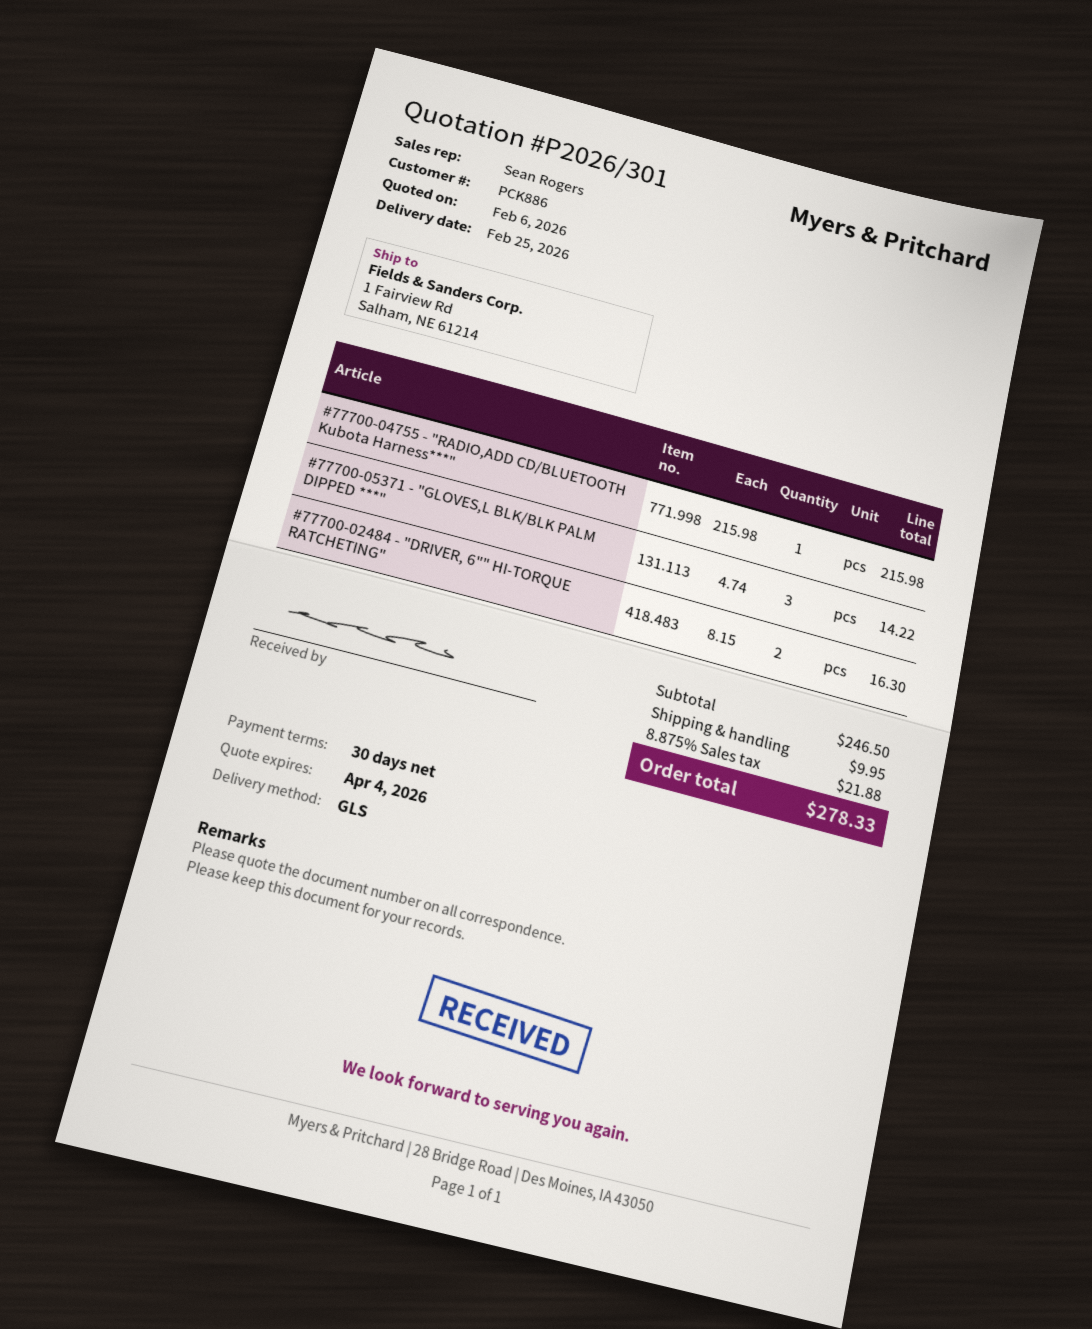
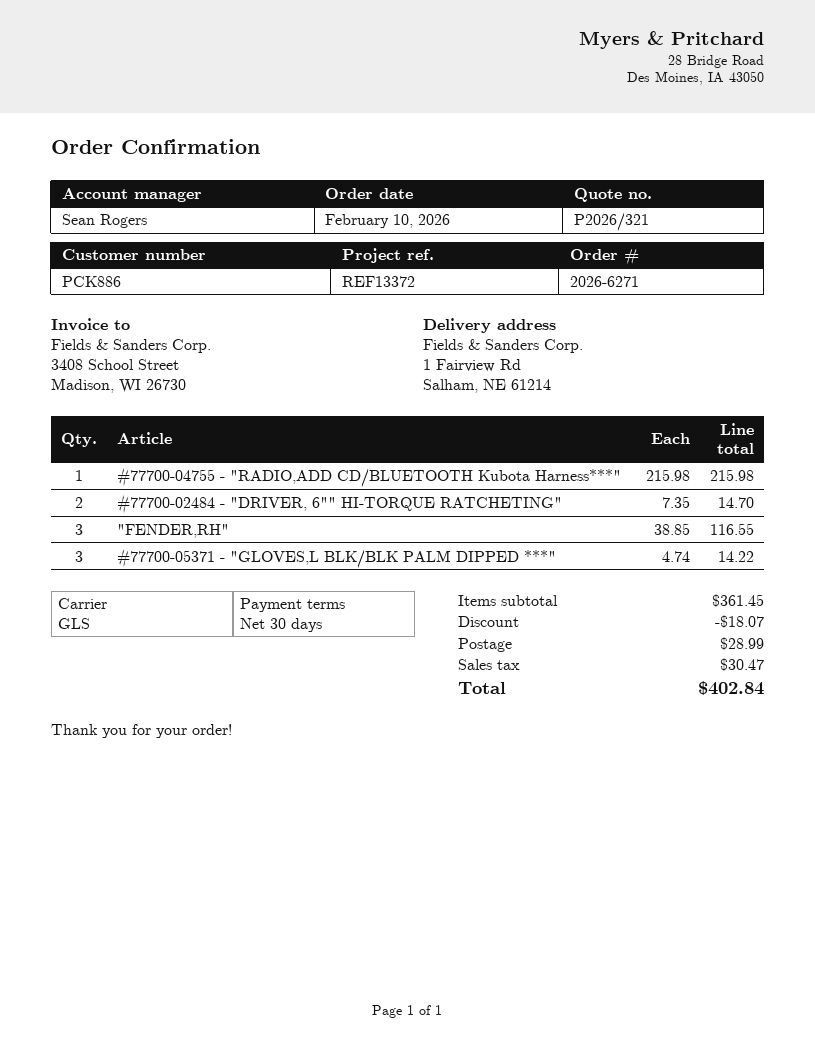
quote number: P2026/301 -> P2026/321
#77700-02484 - "DRIVER, 6"" HI-TORQUE RATCHETING": 2 x 8.15 = 16.30 -> 2 x 7.35 = 14.70
"FENDER,RH": none -> 3 x 38.85 = 116.55
subtotal: 246.50 -> 361.45
discount: none -> 18.07
shipping: 9.95 -> 28.99
tax: 21.88 -> 30.47
total: 278.33 -> 402.84

